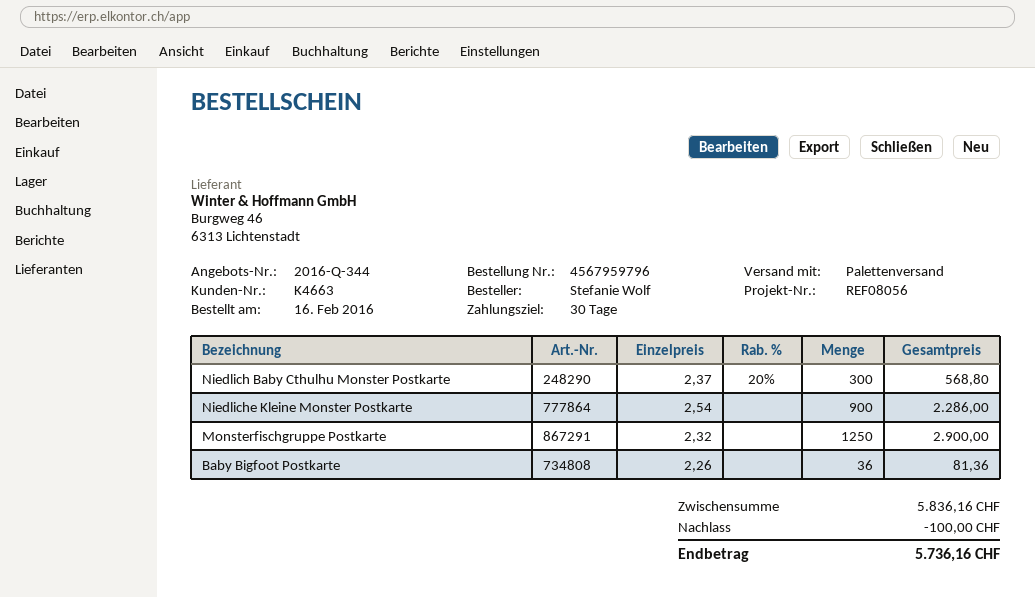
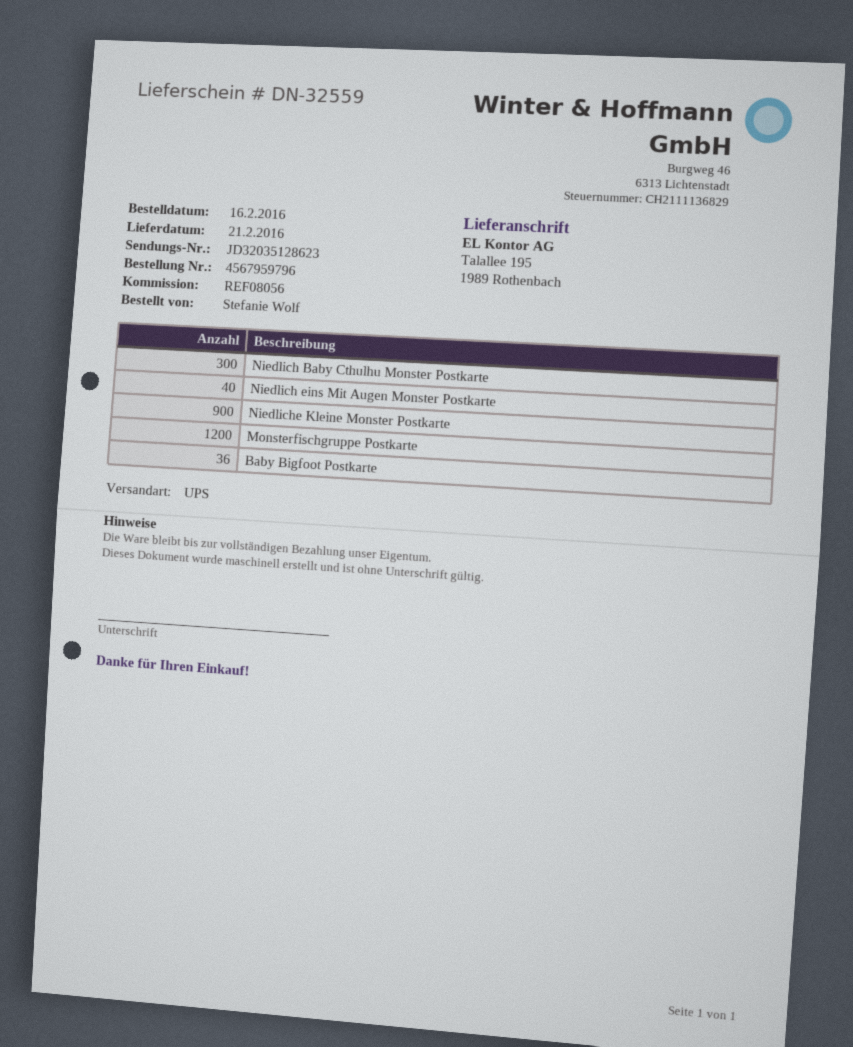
shipping method: pallet freight -> UPS
Monsterfischgruppe Postkarte: 1250 -> 1200
Niedlich eins Mit Augen Monster Postkarte: none -> 40

